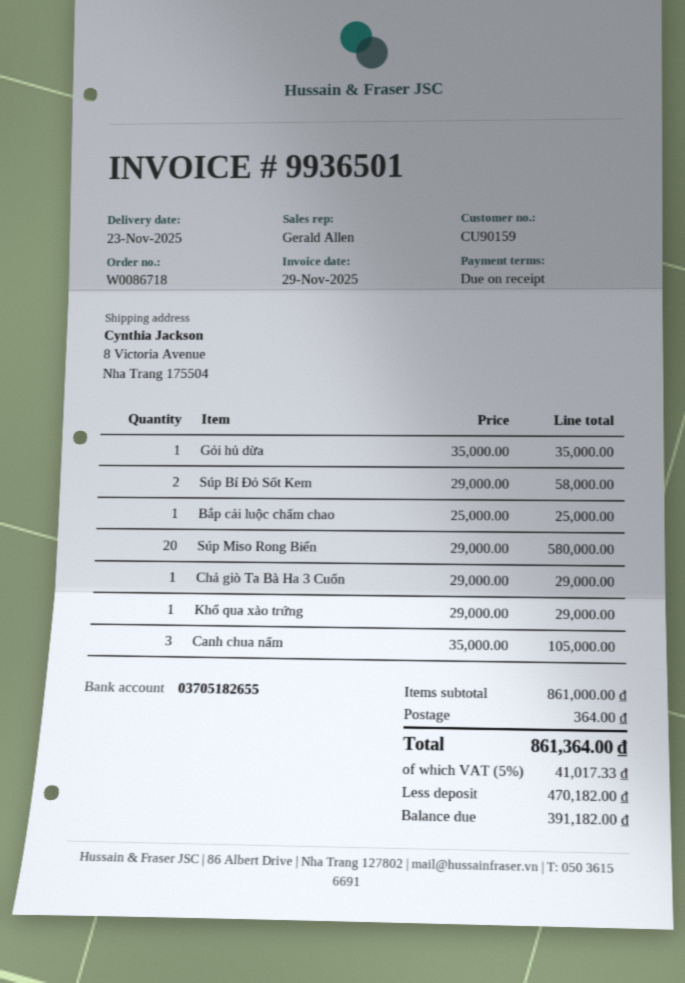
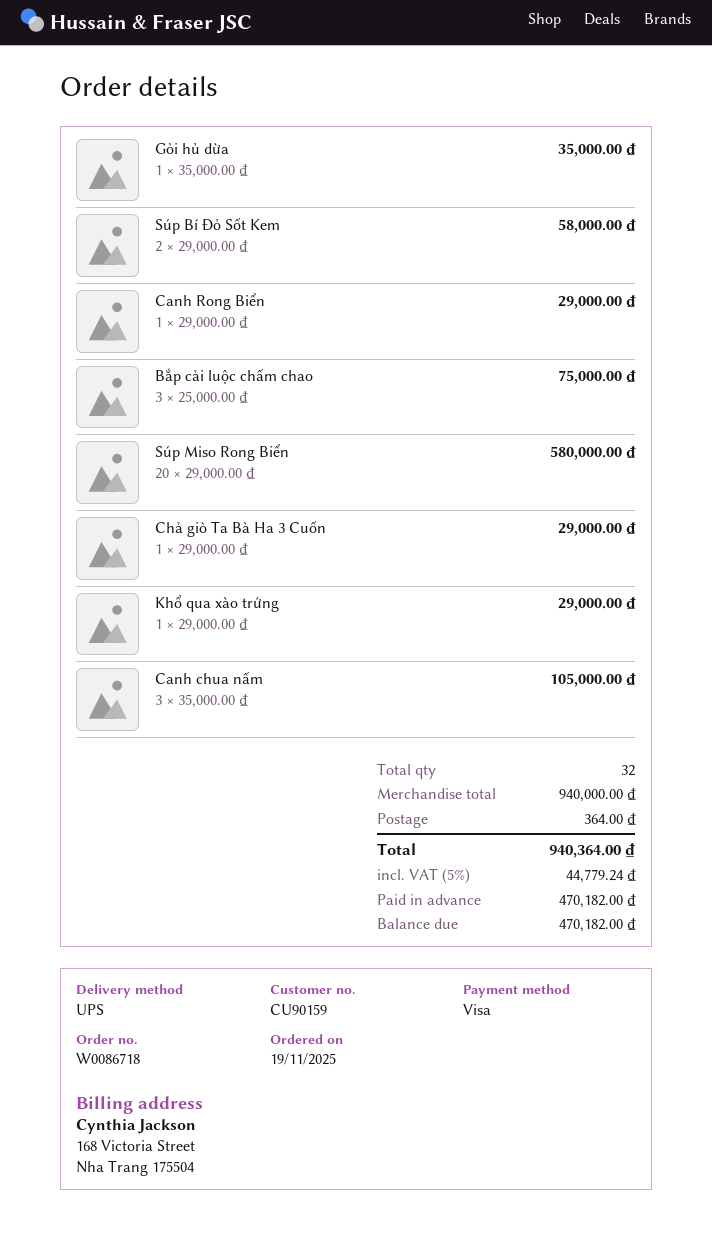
Bắp cải luộc chấm chao: 1 x 25000.00 = 25000.00 -> 3 x 25000.00 = 75000.00
Canh Rong Biển: none -> 1 x 29000.00 = 29000.00
subtotal: 861000.00 -> 940000.00
tax: 5% = 41017.33 -> 5% = 44779.24
total: 861364.00 -> 940364.00
balance: 391182.00 -> 470182.00

